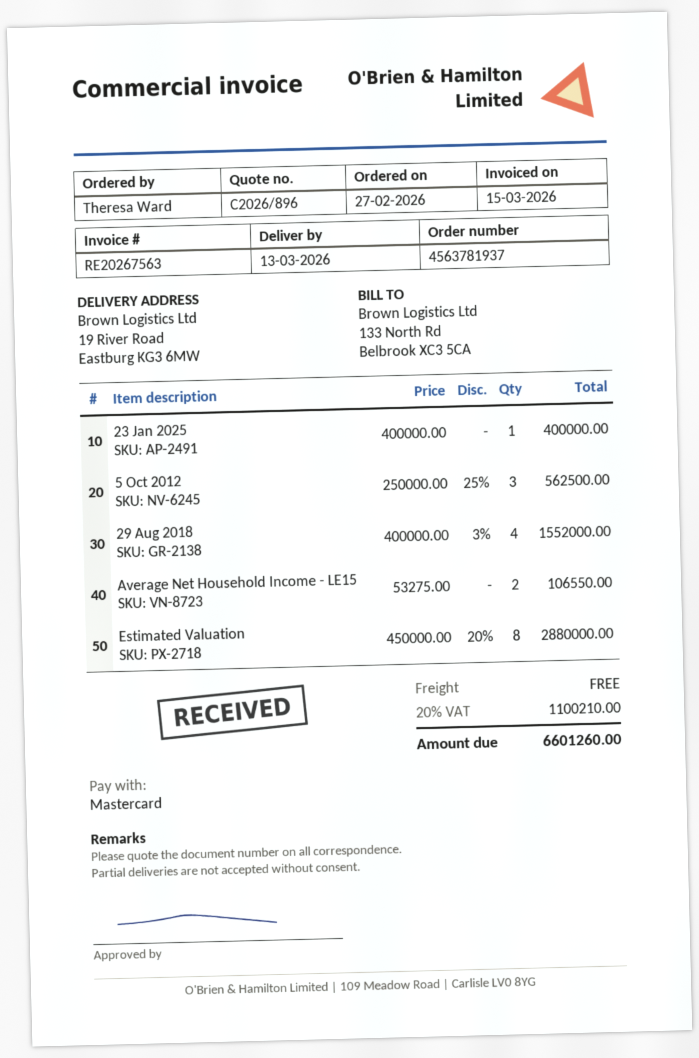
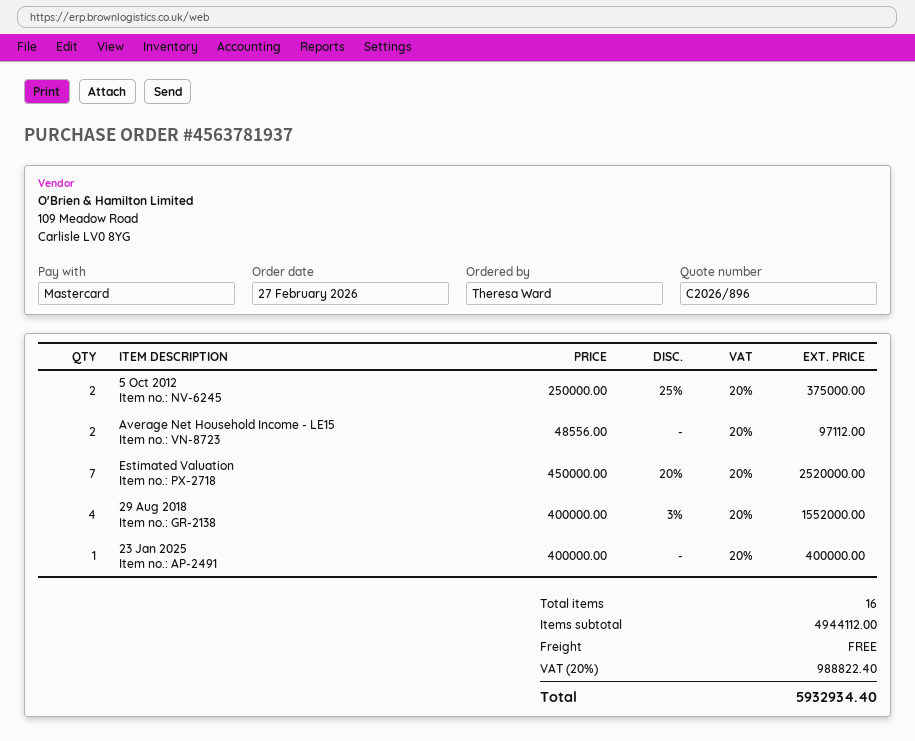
5 Oct 2012: 3 x 250000.00 - 25% = 562500.00 -> 2 x 250000.00 - 25% = 375000.00
Average Net Household Income - LE15: 2 x 53275.00 = 106550.00 -> 2 x 48556.00 = 97112.00
Estimated Valuation: 8 x 450000.00 - 20% = 2880000.00 -> 7 x 450000.00 - 20% = 2520000.00
tax: 20% = 1100210.00 -> 20% = 988822.40
total: 6601260.00 -> 5932934.40

